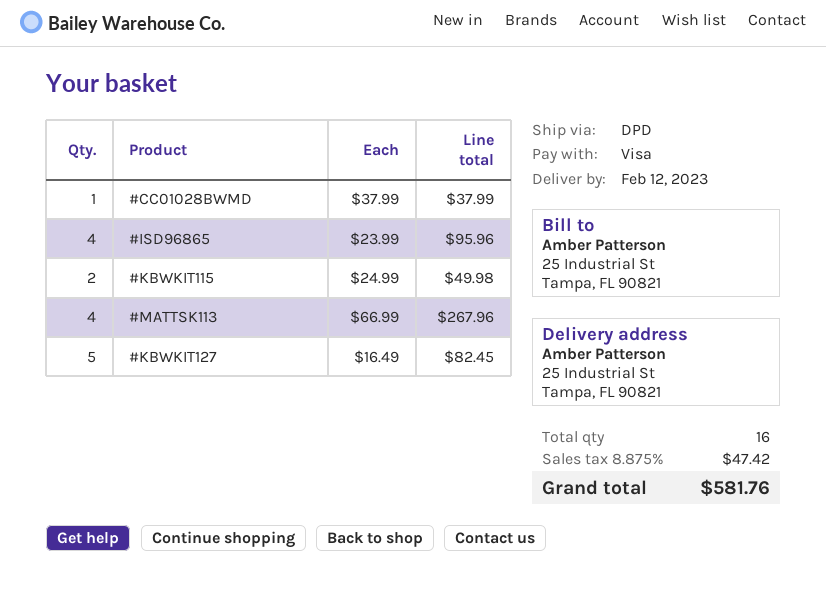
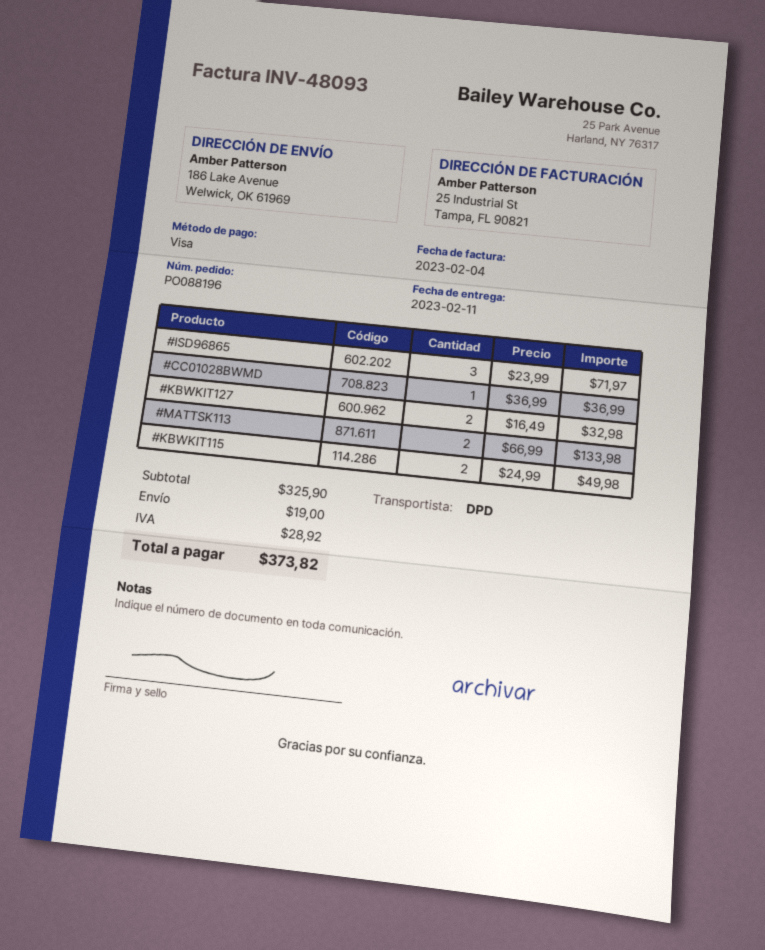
delivery date: 2023-02-12 -> 2023-02-11
ship to: 25 Industrial St, Tampa, FL 90821 -> 186 Lake Avenue, Welwick, OK 61969
#CC01028BWMD: 1 x 37.99 = 37.99 -> 1 x 36.99 = 36.99
#ISD96865: 4 x 23.99 = 95.96 -> 3 x 23.99 = 71.97
#MATTSK113: 4 x 66.99 = 267.96 -> 2 x 66.99 = 133.98
#KBWKIT127: 5 x 16.49 = 82.45 -> 2 x 16.49 = 32.98
shipping: none -> 19.00
tax: 47.42 -> 28.92
total: 581.76 -> 373.82

